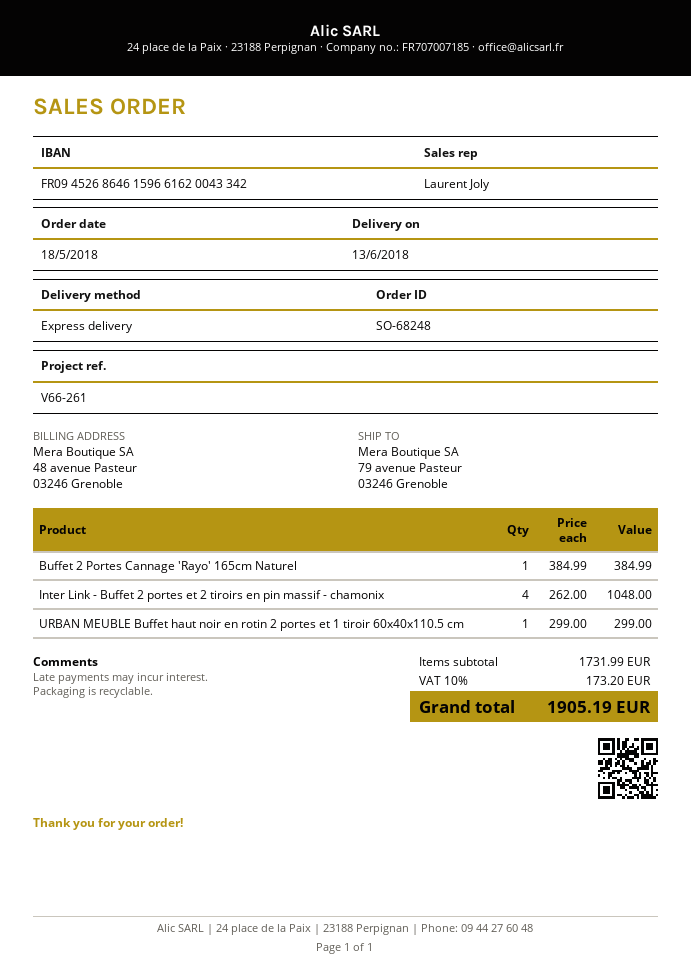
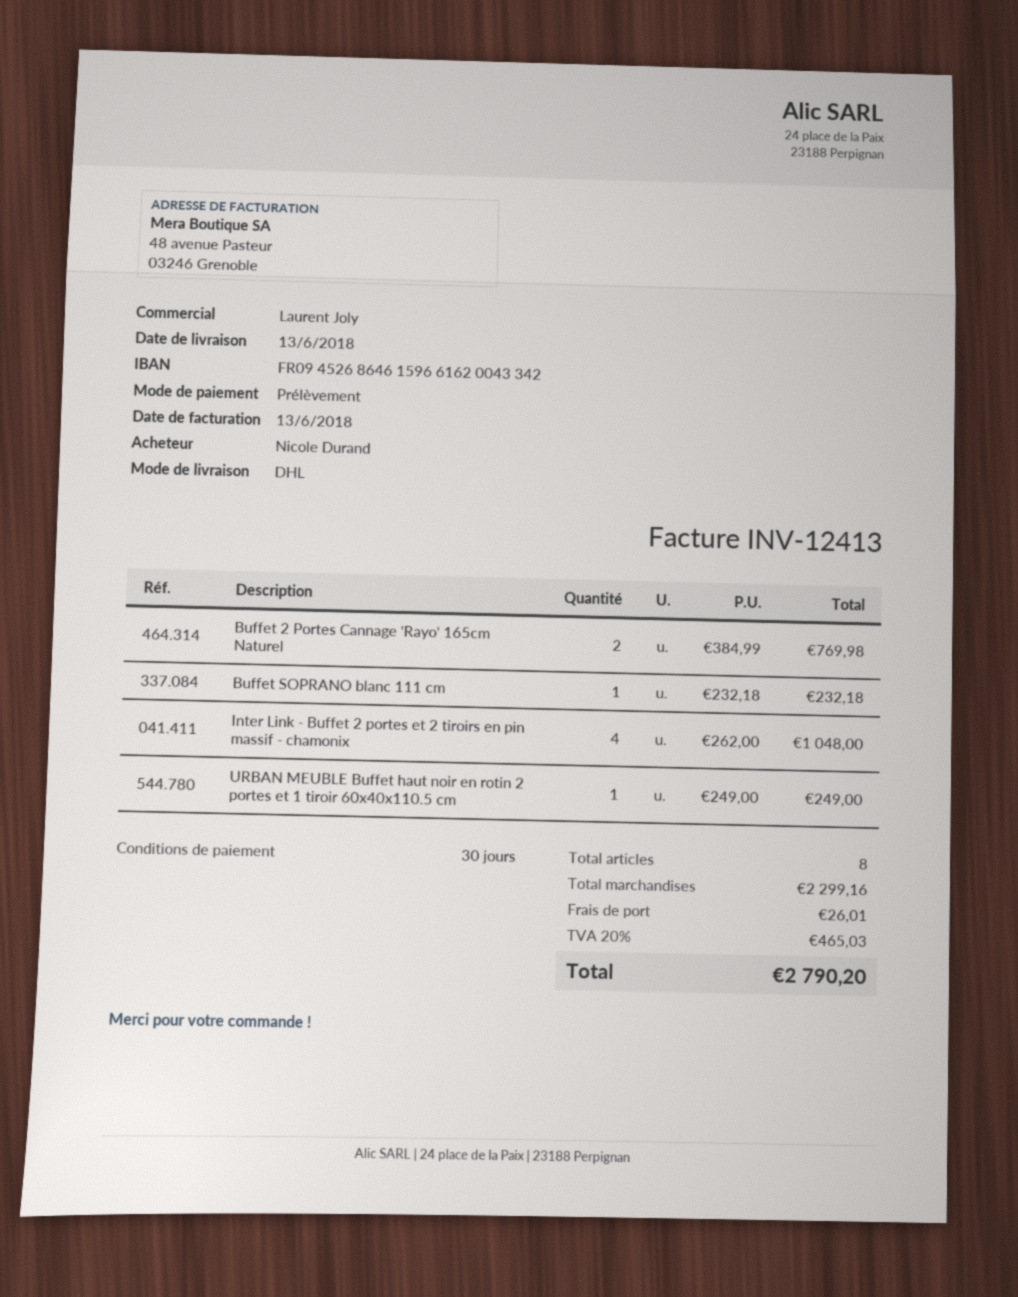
shipping method: express -> DHL
Buffet 2 Portes Cannage 'Rayo' 165cm Naturel: 1 x 384.99 = 384.99 -> 2 x 384.99 = 769.98
URBAN MEUBLE Buffet haut noir en rotin 2 portes et 1 tiroir 60x40x110.5 cm: 1 x 299.00 = 299.00 -> 1 x 249.00 = 249.00
Buffet SOPRANO blanc 111 cm: none -> 1 x 232.18 = 232.18
subtotal: 1731.99 -> 2299.16
shipping: none -> 26.01
tax: 10% = 173.20 -> 20% = 465.03
total: 1905.19 -> 2790.20

